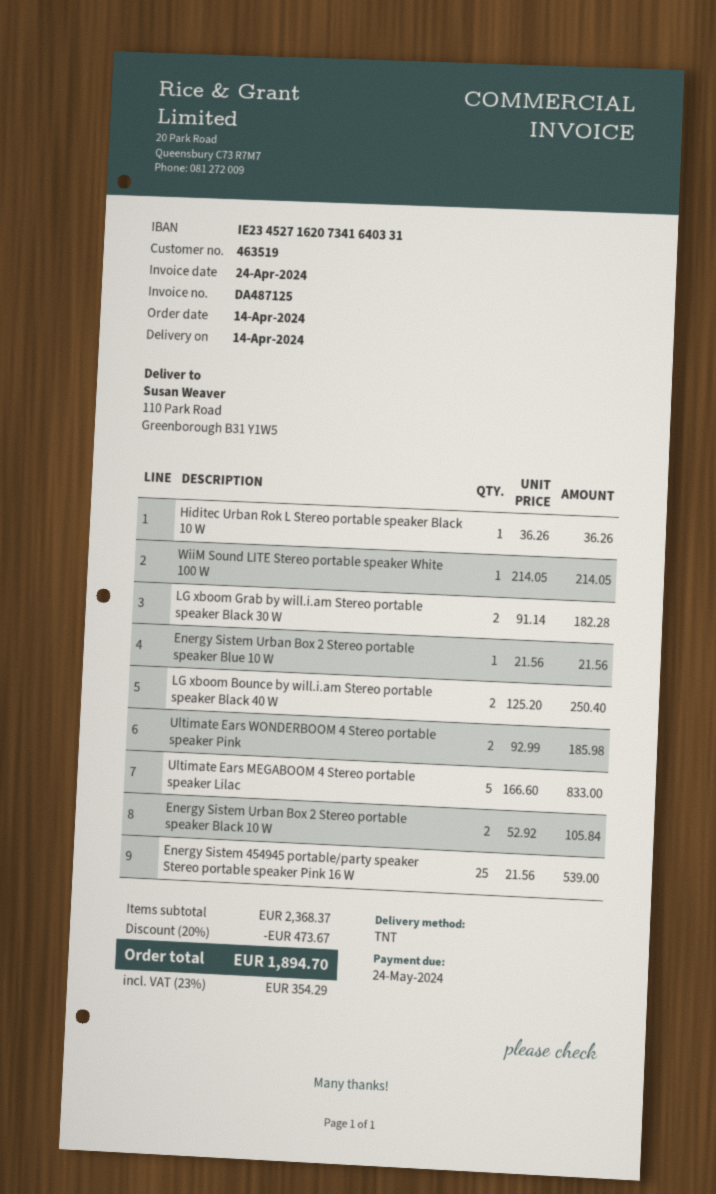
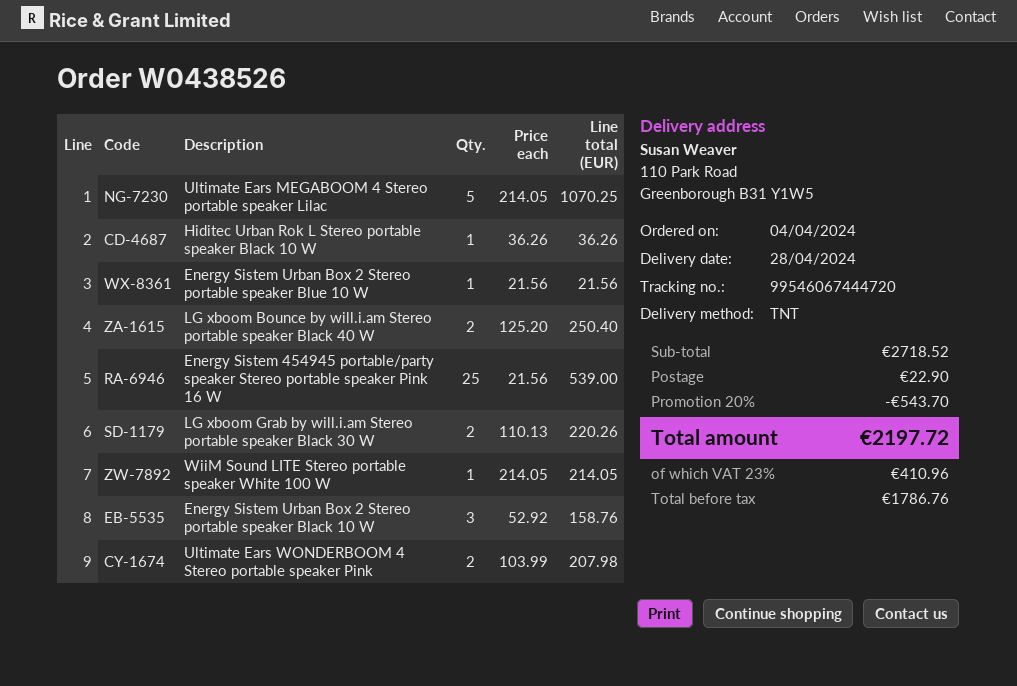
order date: 2024-04-14 -> 2024-04-04
delivery date: 2024-04-14 -> 2024-04-28
LG xboom Grab by will.i.am Stereo portable speaker Black 30 W: 2 x 91.14 = 182.28 -> 2 x 110.13 = 220.26
Ultimate Ears WONDERBOOM 4 Stereo portable speaker Pink: 2 x 92.99 = 185.98 -> 2 x 103.99 = 207.98
Ultimate Ears MEGABOOM 4 Stereo portable speaker Lilac: 5 x 166.60 = 833.00 -> 5 x 214.05 = 1070.25
Energy Sistem Urban Box 2 Stereo portable speaker Black 10 W: 2 x 52.92 = 105.84 -> 3 x 52.92 = 158.76
subtotal: 2368.37 -> 2718.52
discount: 20% = 473.67 -> 20% = 543.70
shipping: none -> 22.90
tax: 23% = 354.29 -> 23% = 410.96
total: 1894.70 -> 2197.72

